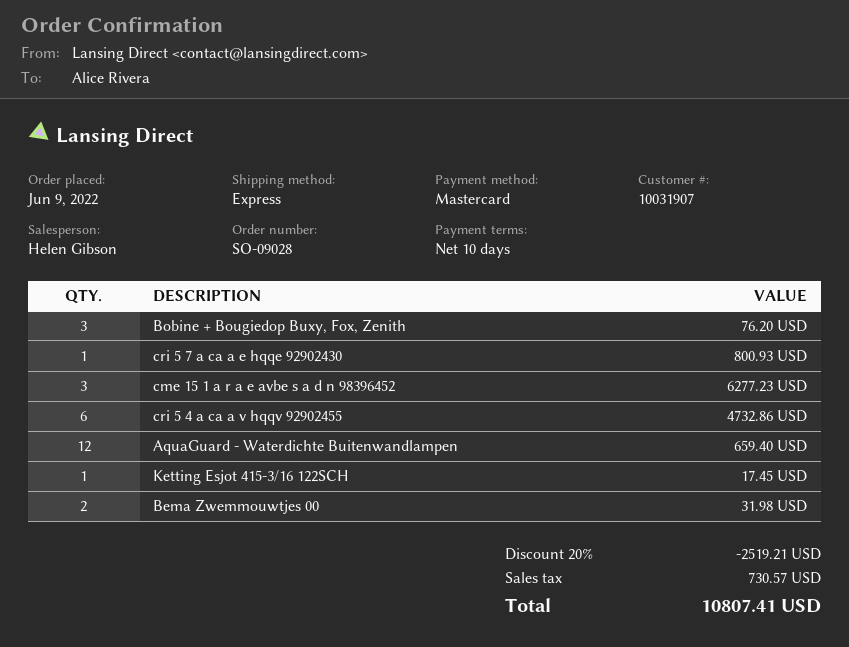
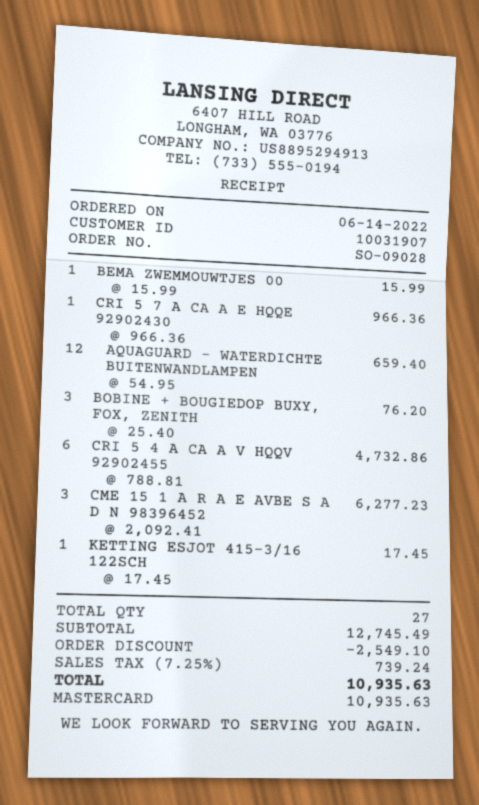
order date: 2022-06-09 -> 2022-06-14
cri 5 7 a ca a e hqqe 92902430: 1 for 800.93 -> 1 for 966.36
Bema Zwemmouwtjes 00: 2 for 31.98 -> 1 for 15.99
discount: 2519.21 -> 2549.10
tax: 730.57 -> 739.24
total: 10807.41 -> 10935.63

